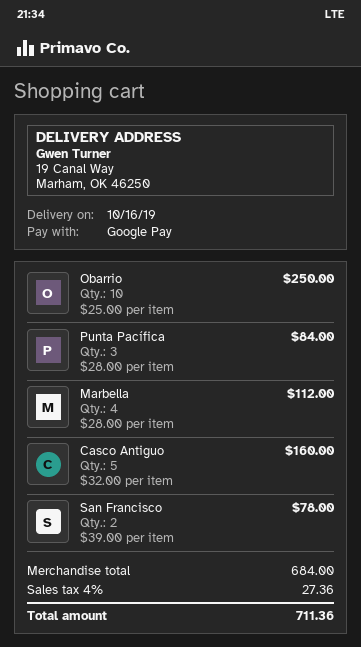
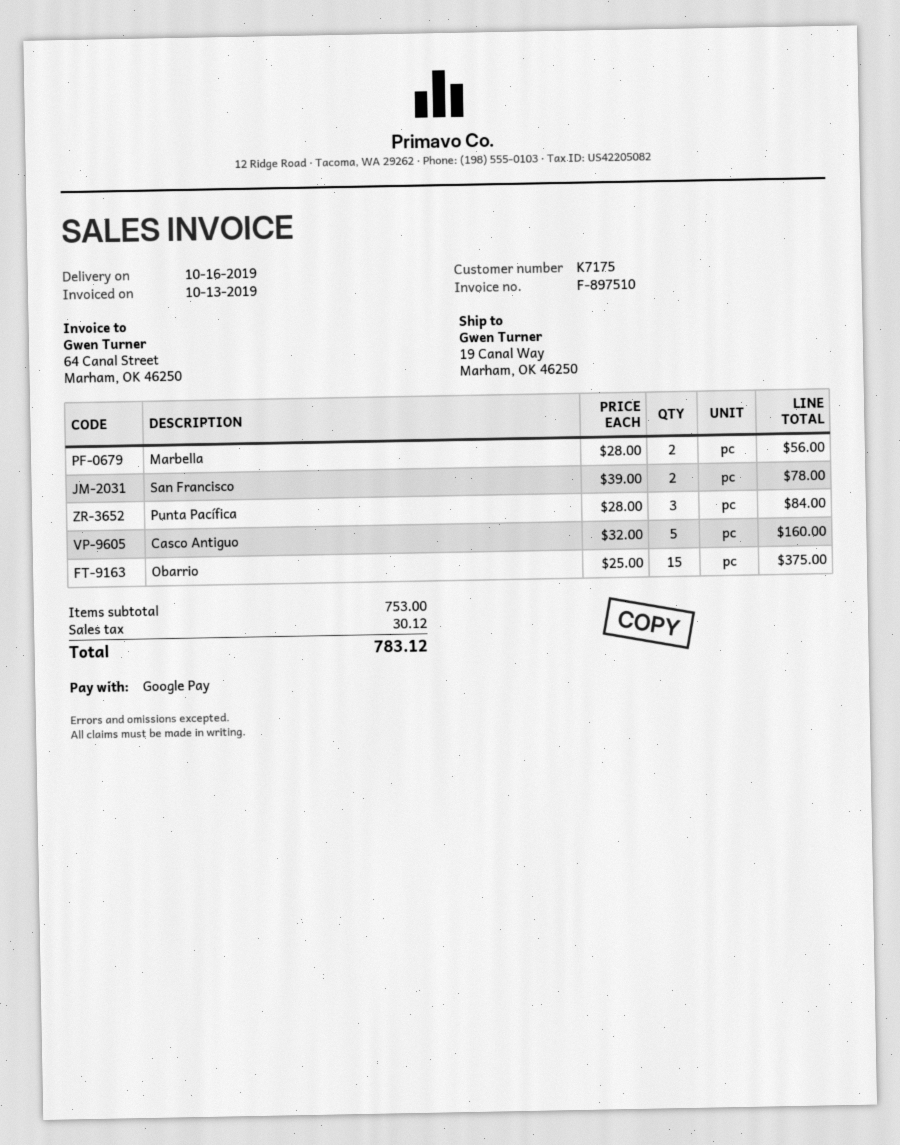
Obarrio: 10 x 25.00 = 250.00 -> 15 x 25.00 = 375.00
Marbella: 4 x 28.00 = 112.00 -> 2 x 28.00 = 56.00
subtotal: 684.00 -> 753.00
tax: 27.36 -> 30.12
total: 711.36 -> 783.12

